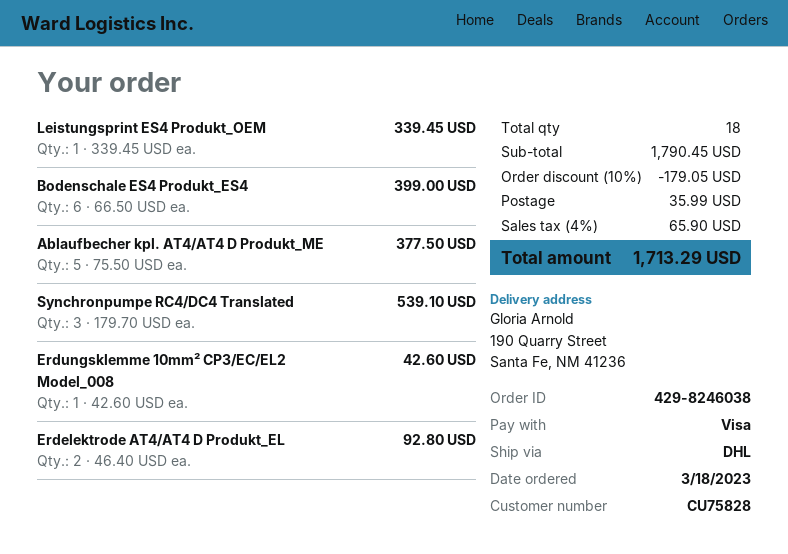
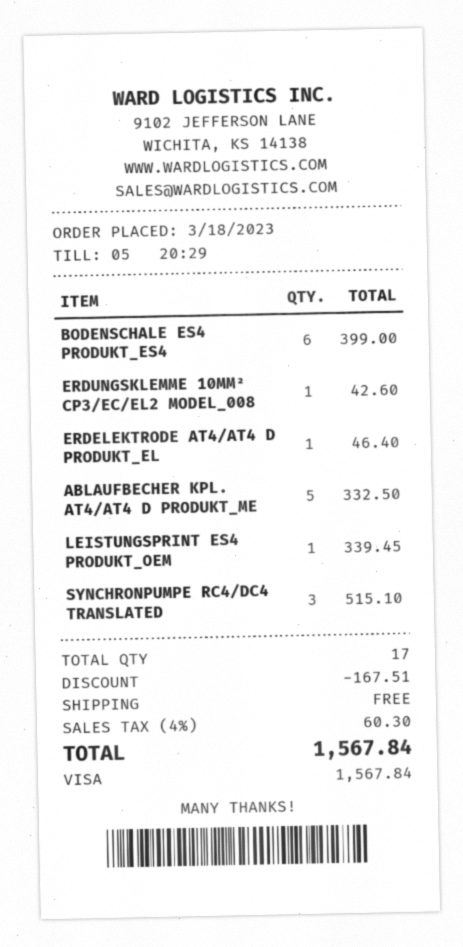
Ablaufbecher kpl. AT4/AT4 D Produkt_ME: 5 for 377.50 -> 5 for 332.50
Synchronpumpe RC4/DC4 Translated: 3 for 539.10 -> 3 for 515.10
Erdelektrode AT4/AT4 D Produkt_EL: 2 for 92.80 -> 1 for 46.40
total quantity: 18 -> 17
discount: 179.05 -> 167.51
shipping: 35.99 -> 0.00
tax: 4% = 65.90 -> 4% = 60.30
total: 1713.29 -> 1567.84

